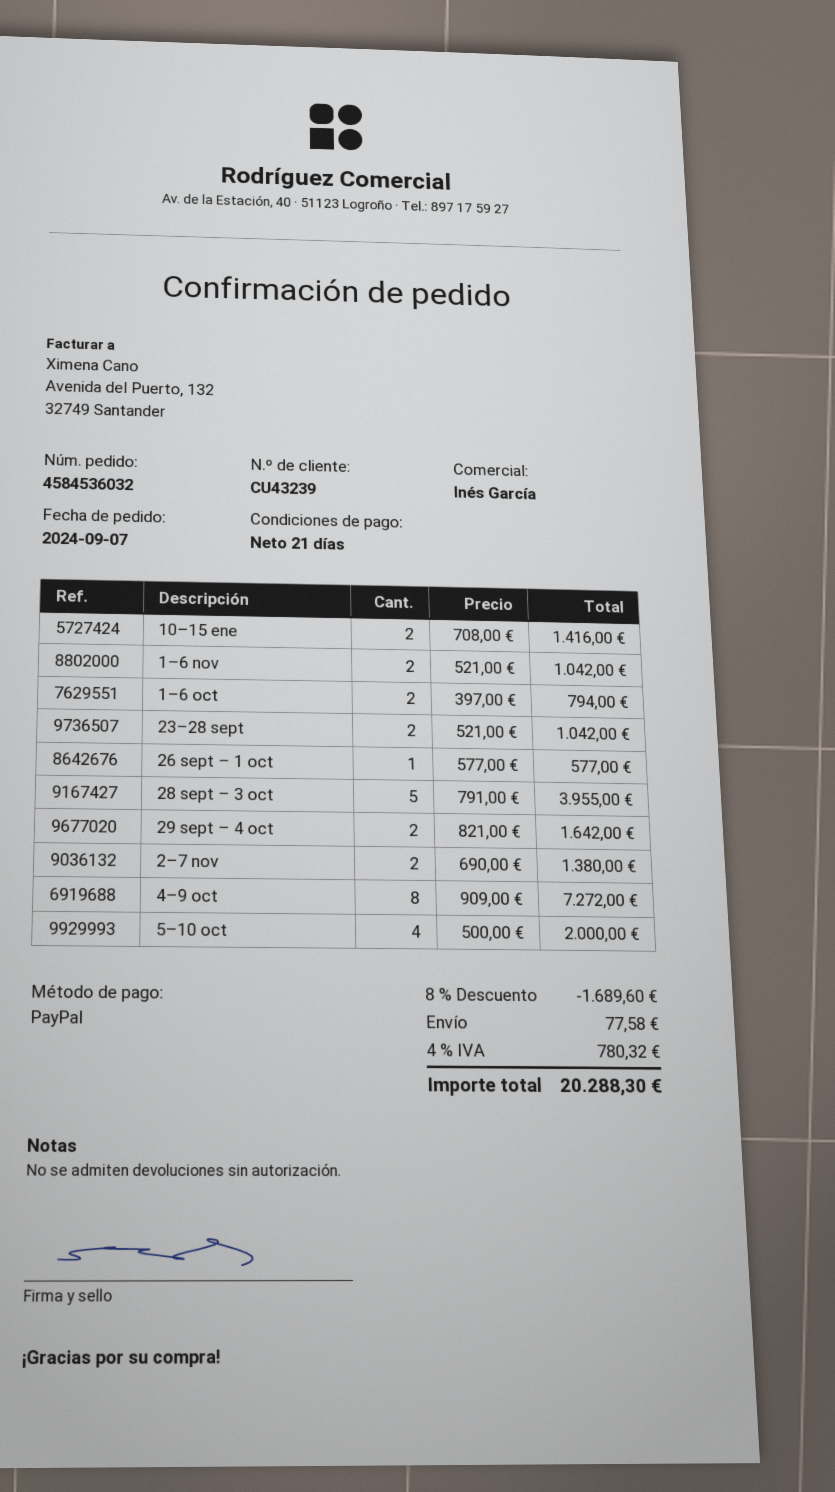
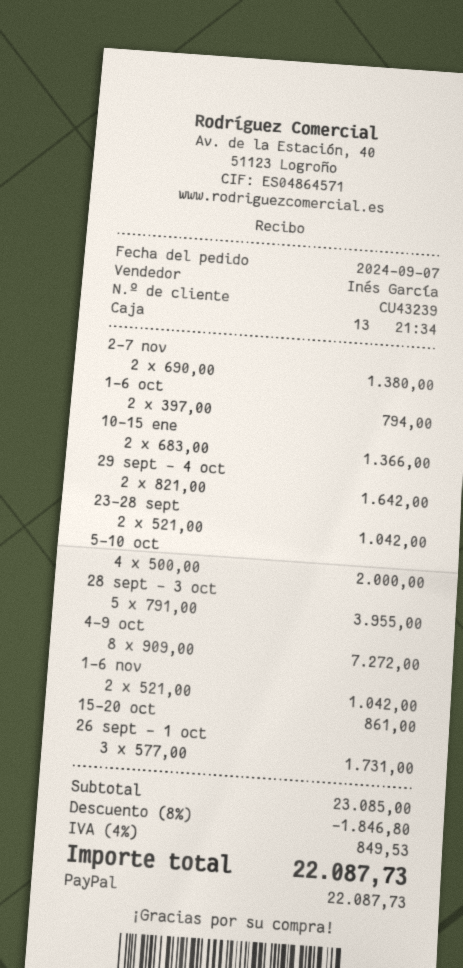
10–15 ene: 2 x 708.00 = 1416.00 -> 2 x 683.00 = 1366.00
26 sept – 1 oct: 1 x 577.00 = 577.00 -> 3 x 577.00 = 1731.00
15–20 oct: none -> 1 x 861.00 = 861.00
discount: 8% = 1689.60 -> 8% = 1846.80
shipping: 77.58 -> none
tax: 4% = 780.32 -> 4% = 849.53
total: 20288.30 -> 22087.73

